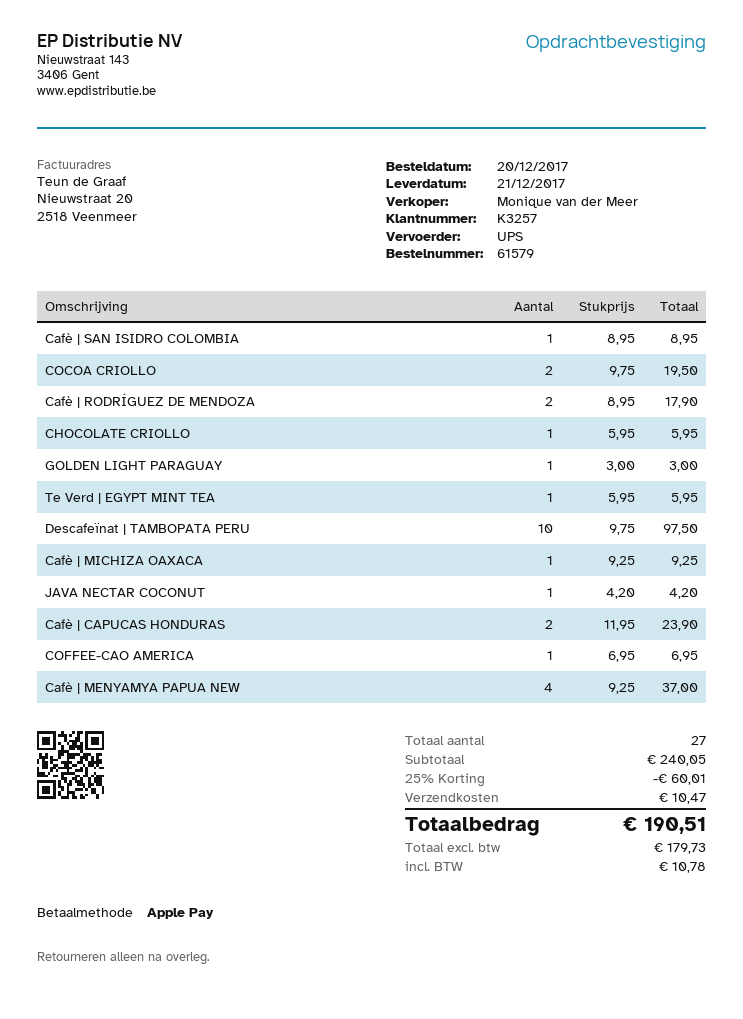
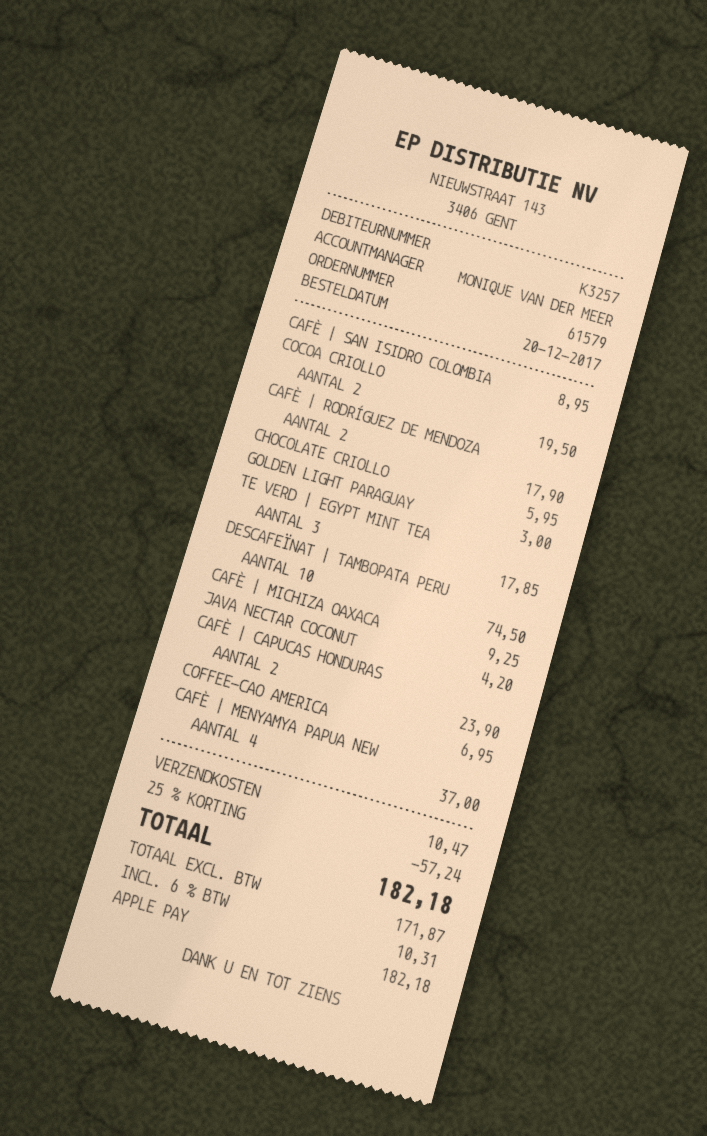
Te Verd | EGYPT MINT TEA: 1 for 5.95 -> 3 for 17.85
Descafeïnat | TAMBOPATA PERU: 10 for 97.50 -> 10 for 74.50
discount: 25% = 60.01 -> 25% = 57.24
net: 179.73 -> 171.87
tax: 10.78 -> 10.31
total: 190.51 -> 182.18

